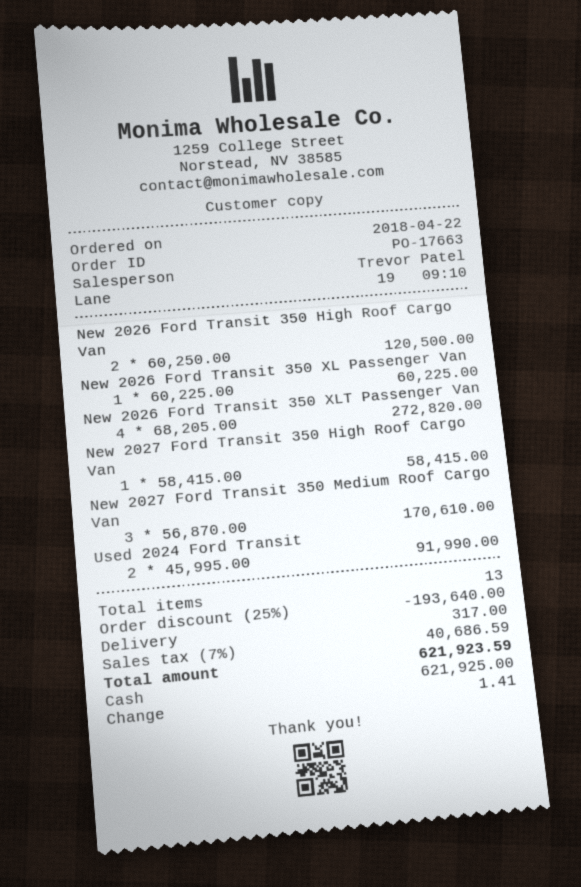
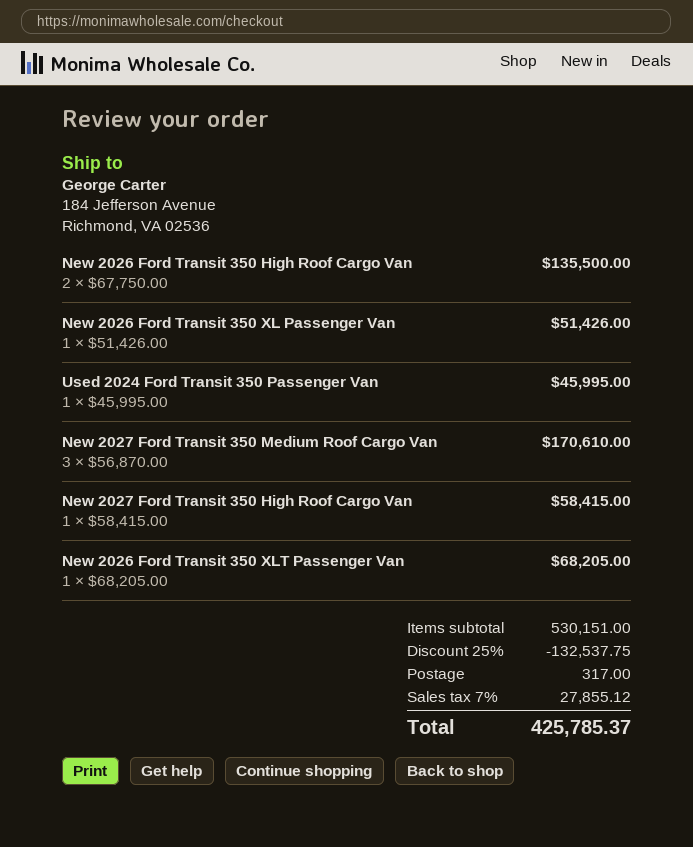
New 2026 Ford Transit 350 High Roof Cargo Van: 2 x 60250.00 = 120500.00 -> 2 x 67750.00 = 135500.00
New 2026 Ford Transit 350 XL Passenger Van: 1 x 60225.00 = 60225.00 -> 1 x 51426.00 = 51426.00
New 2026 Ford Transit 350 XLT Passenger Van: 4 x 68205.00 = 272820.00 -> 1 x 68205.00 = 68205.00
Used 2024 Ford Transit: 2 x 45995.00 = 91990.00 -> 1 x 45995.00 = 45995.00
discount: 25% = 193640.00 -> 25% = 132537.75
tax: 7% = 40686.59 -> 7% = 27855.12
total: 621923.59 -> 425785.37

